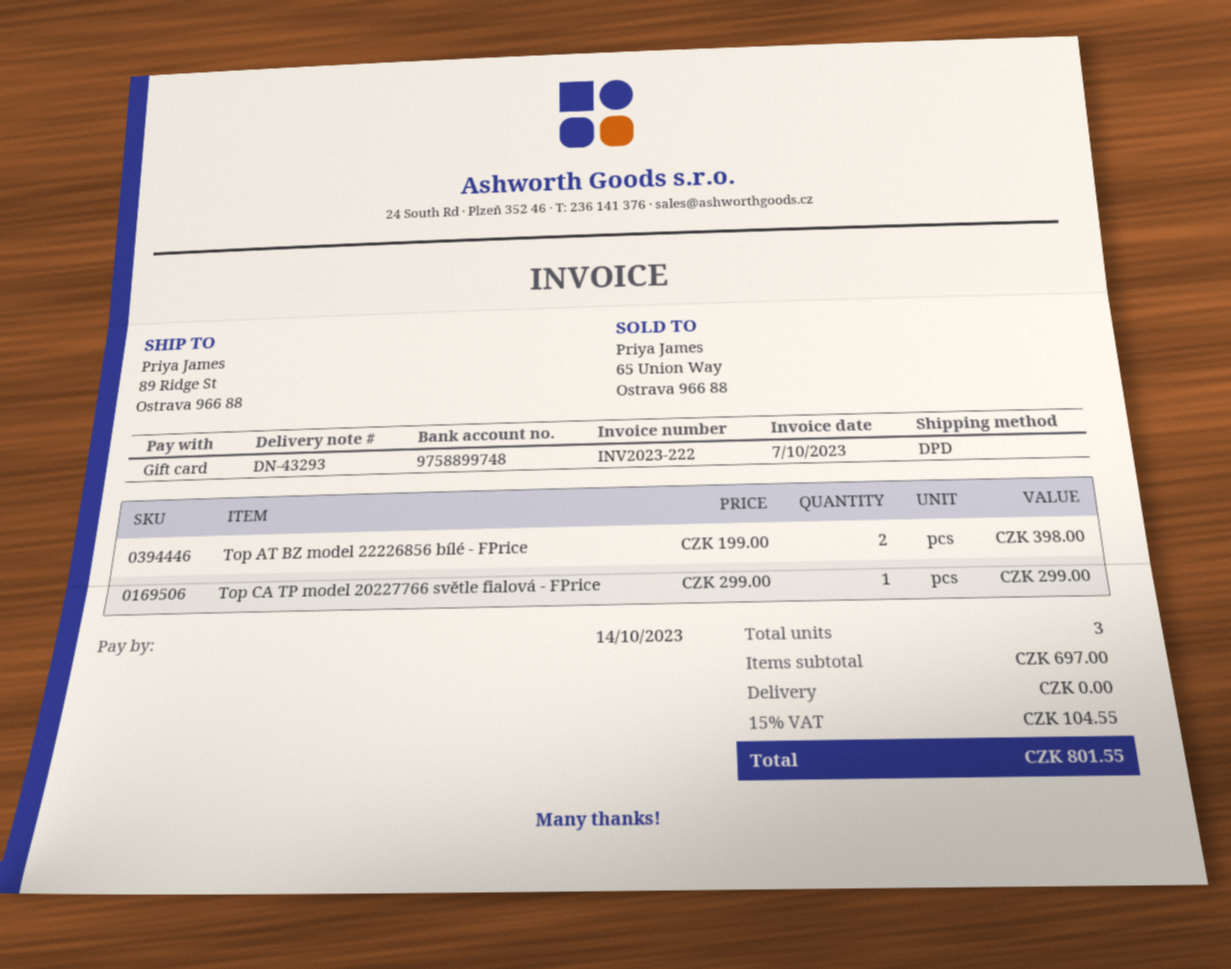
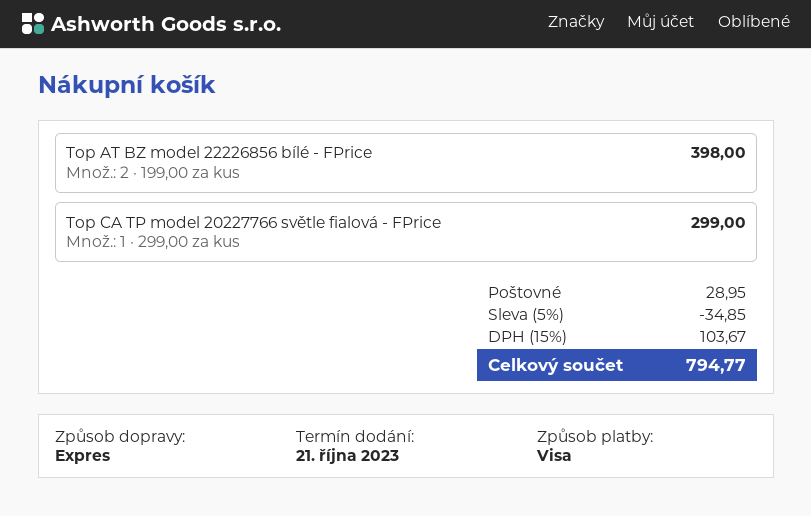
payment method: gift card -> Visa
shipping method: DPD -> express
discount: none -> 5% = 34.85
shipping: 0.00 -> 28.95
tax: 15% = 104.55 -> 15% = 103.67
total: 801.55 -> 794.77

